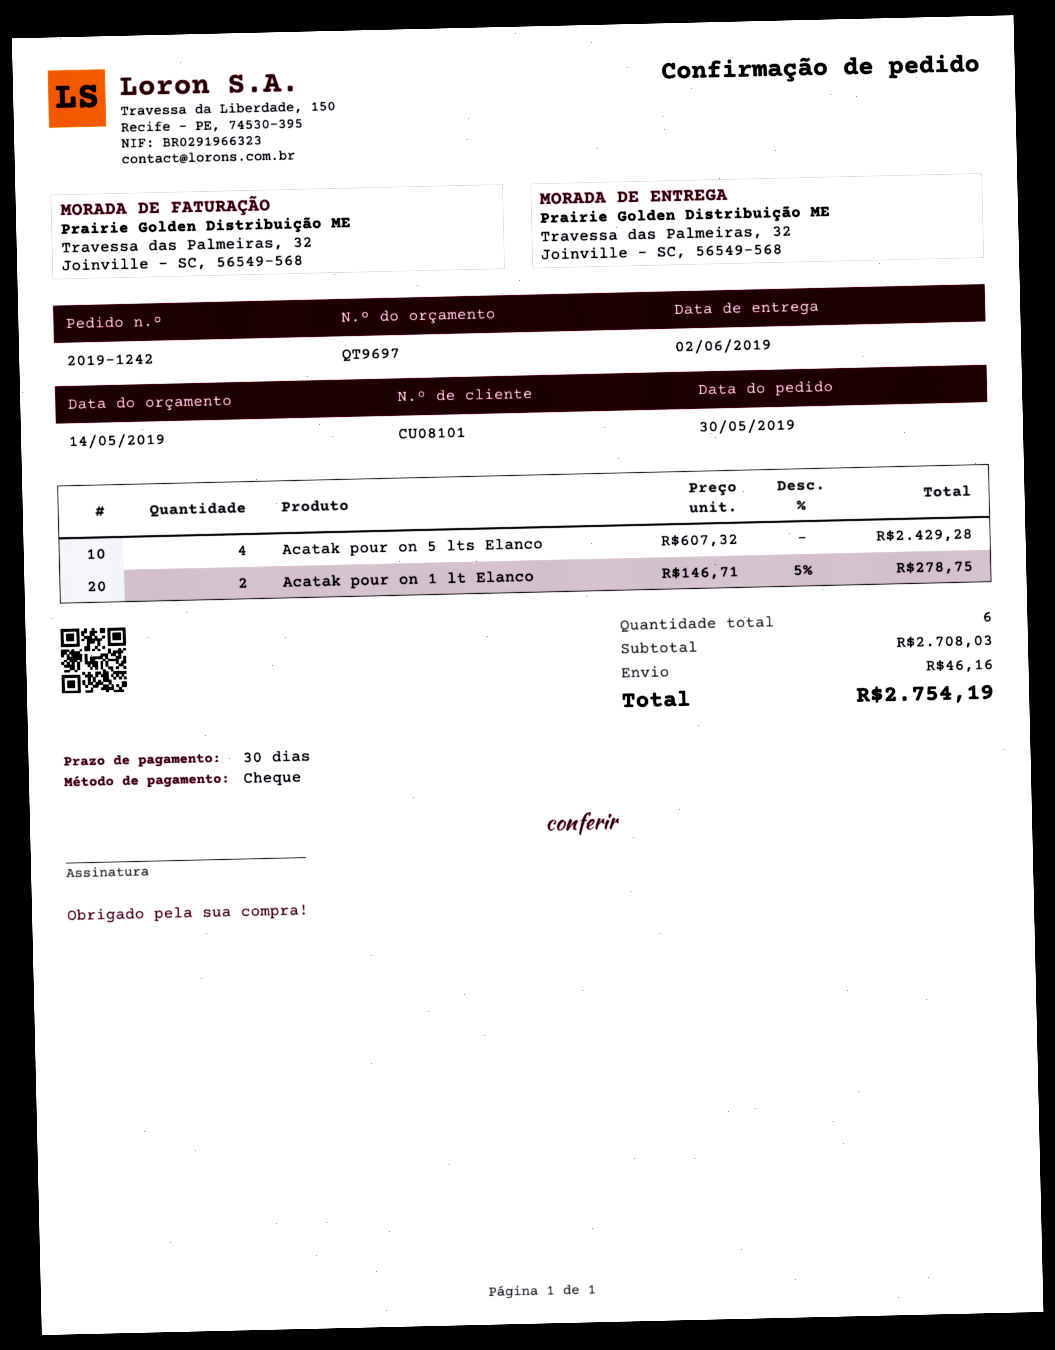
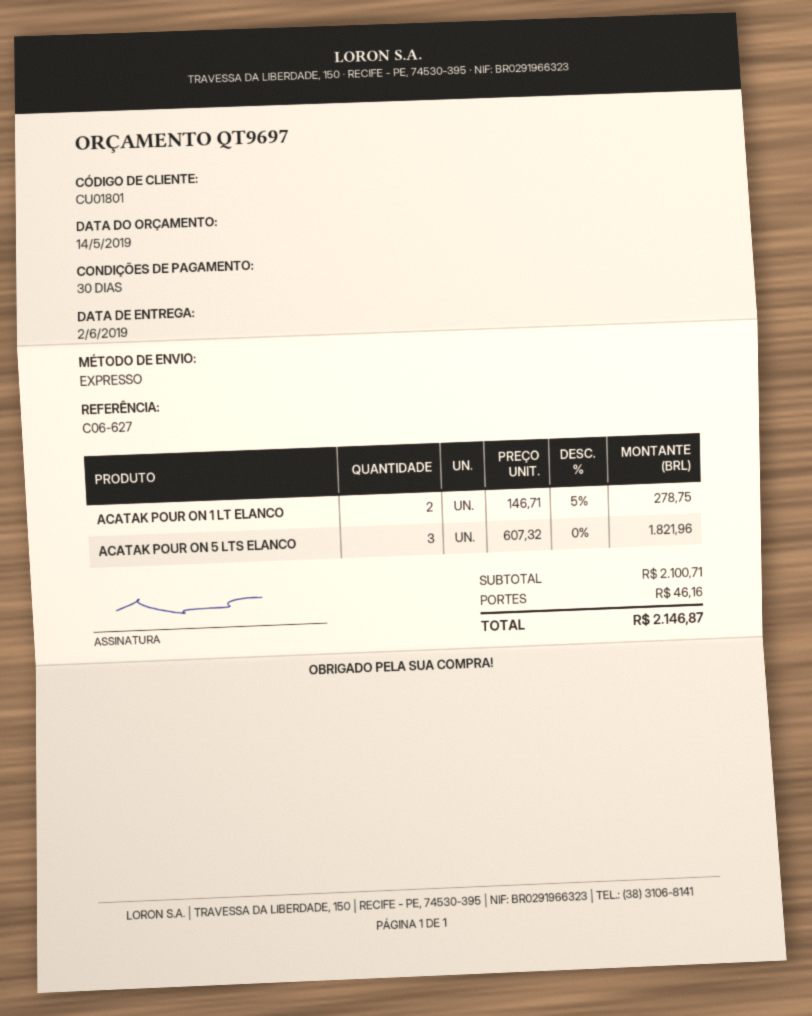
customer number: CU08101 -> CU01801
Acatak pour on 5 lts Elanco: 4 x 607.32 = 2429.28 -> 3 x 607.32 = 1821.96
subtotal: 2708.03 -> 2100.71
total: 2754.19 -> 2146.87

